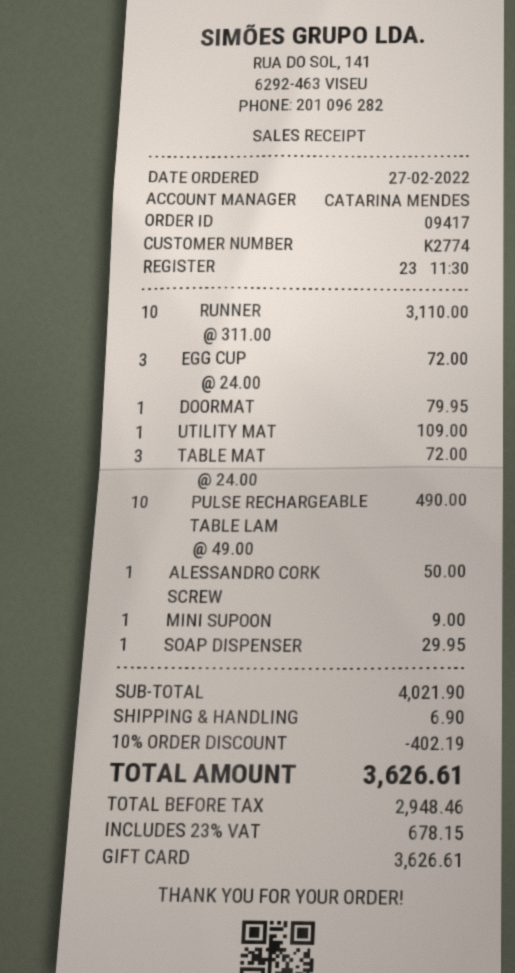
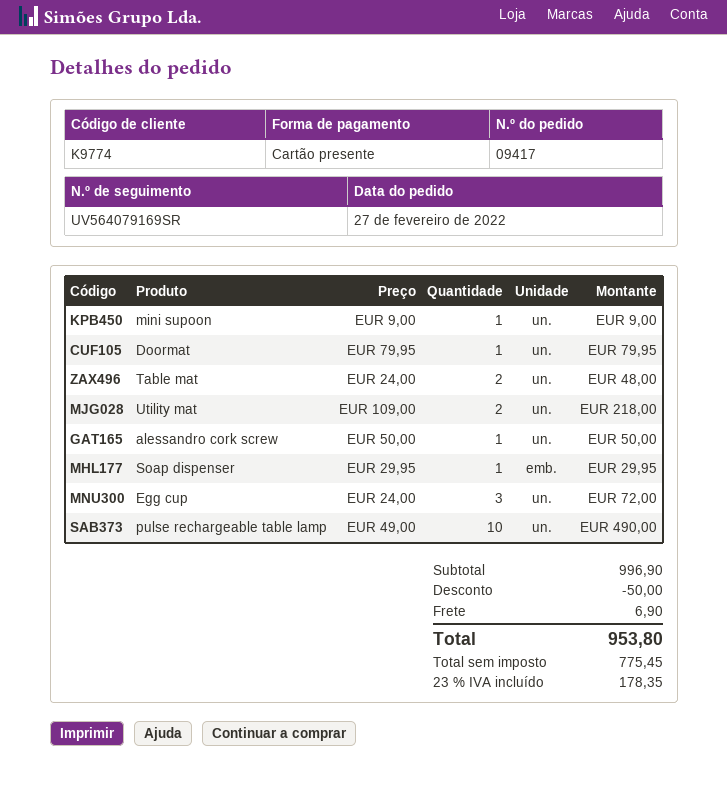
customer number: K2774 -> K9774
RUNNER: 10 x 311.00 = 3110.00 -> none
UTILITY MAT: 1 x 109.00 = 109.00 -> 2 x 109.00 = 218.00
TABLE MAT: 3 x 24.00 = 72.00 -> 2 x 24.00 = 48.00
subtotal: 4021.90 -> 996.90
discount: 402.19 -> 50.00
net: 2948.46 -> 775.45
tax: 23% = 678.15 -> 23% = 178.35
total: 3626.61 -> 953.80

